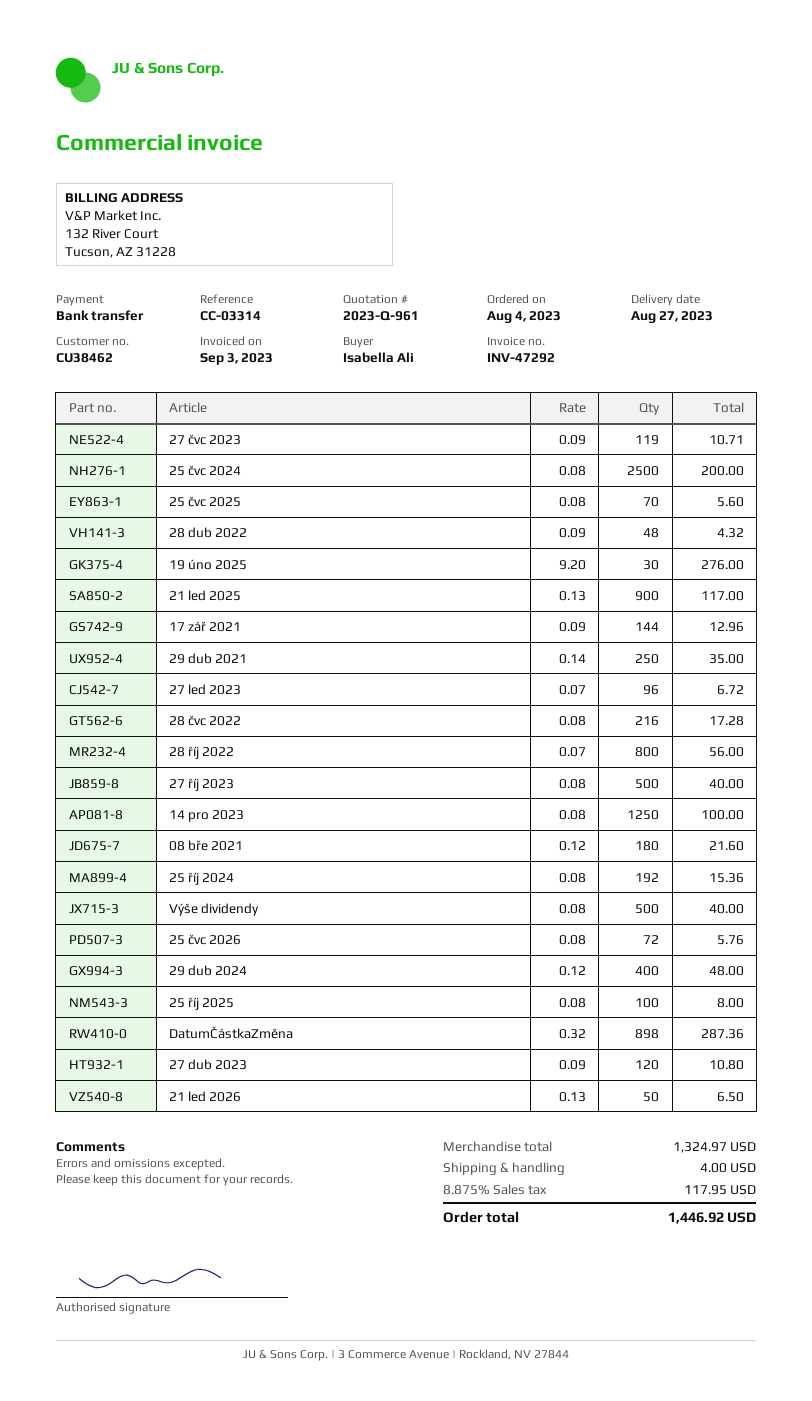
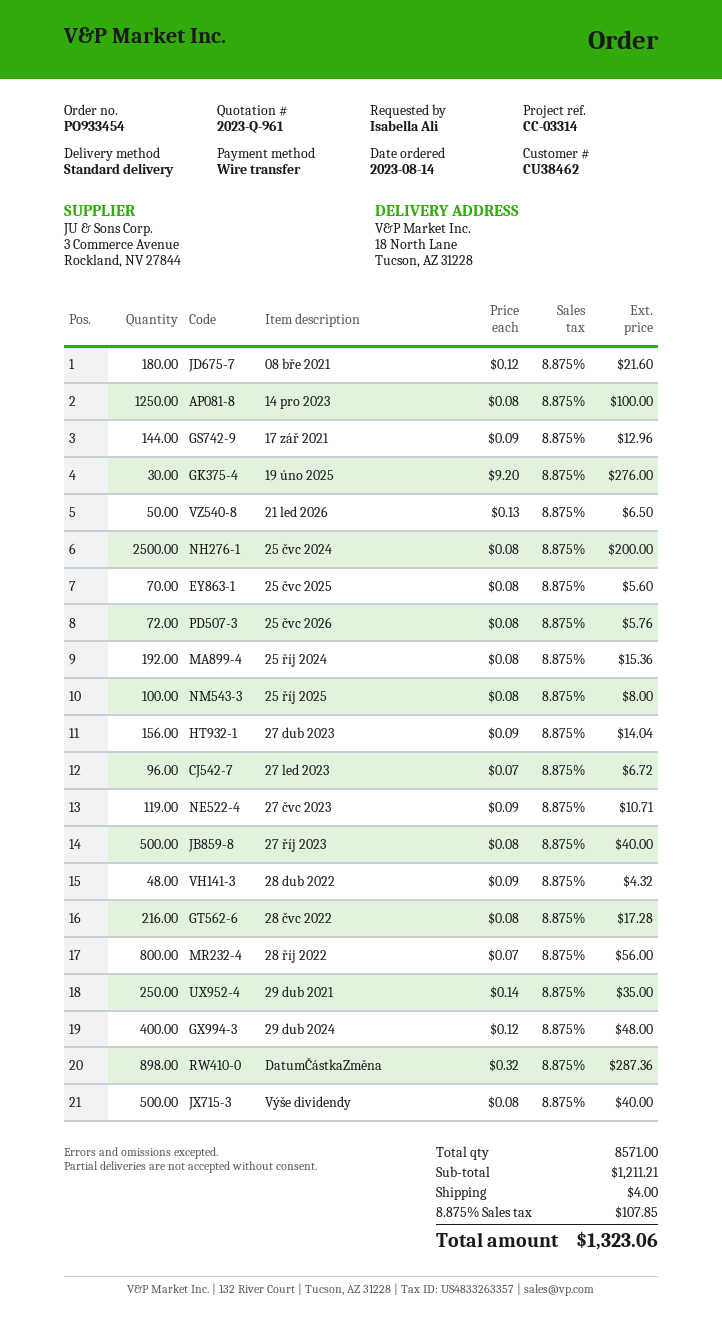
order date: 2023-08-04 -> 2023-08-14
21 led 2025: 900 x 0.13 = 117.00 -> none
27 dub 2023: 120 x 0.09 = 10.80 -> 156 x 0.09 = 14.04
subtotal: 1324.97 -> 1211.21
tax: 8.875% = 117.95 -> 8.875% = 107.85
total: 1446.92 -> 1323.06

